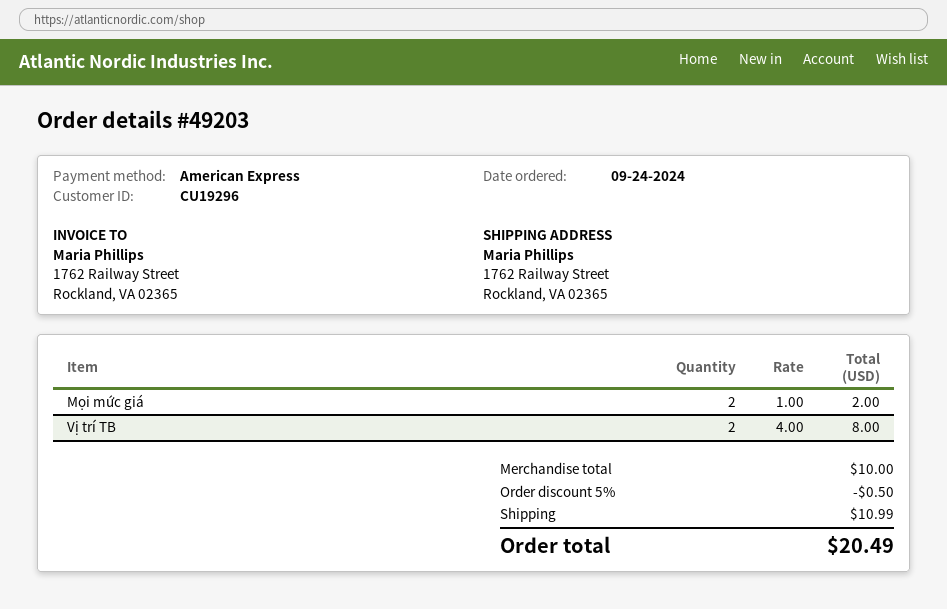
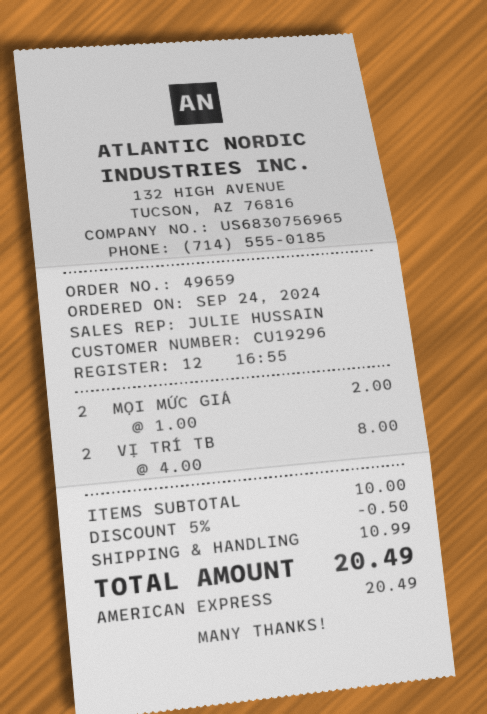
order number: 49203 -> 49659

